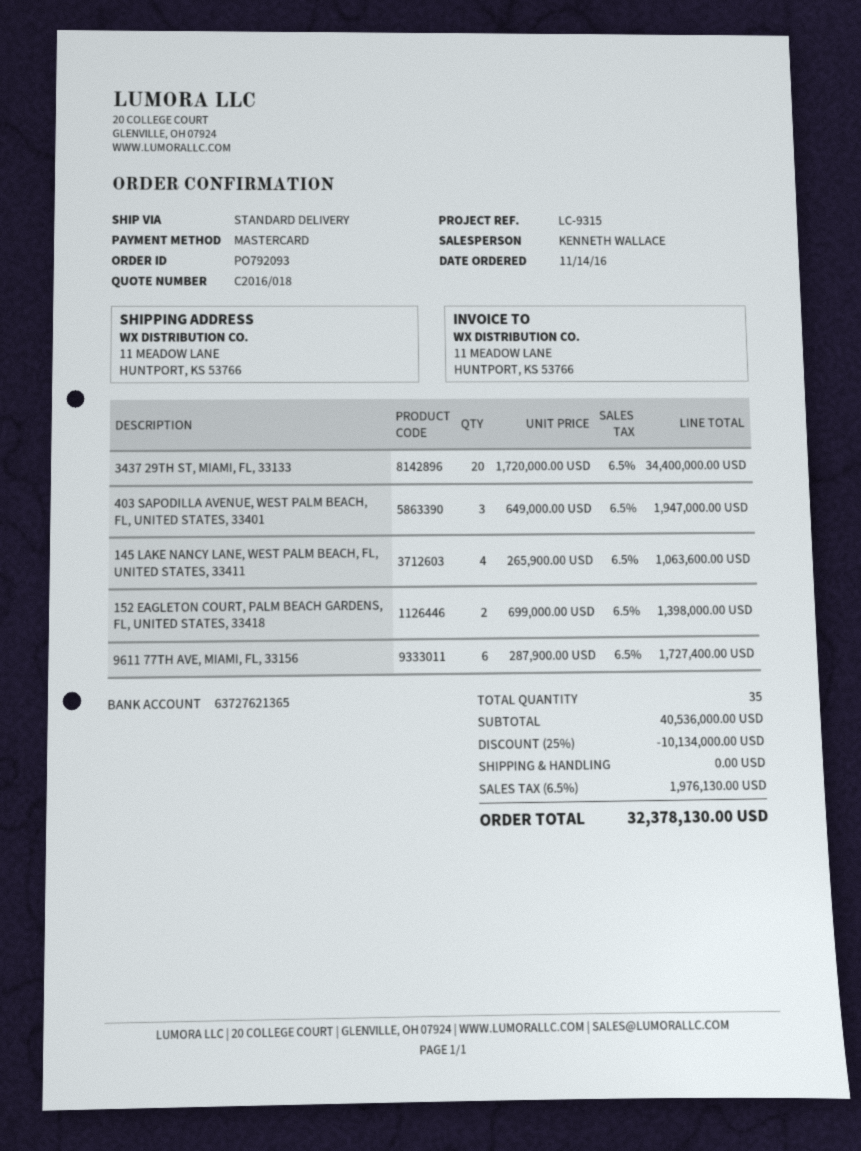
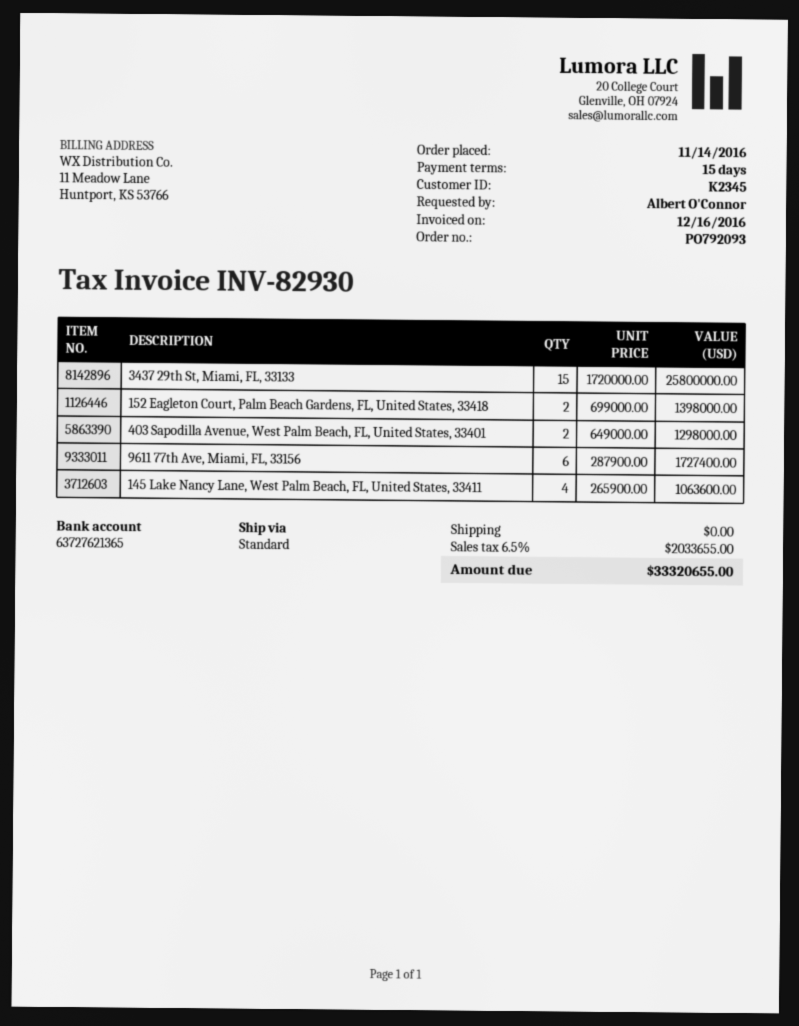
3437 29TH ST, MIAMI, FL, 33133: 20 x 1720000.00 = 34400000.00 -> 15 x 1720000.00 = 25800000.00
403 SAPODILLA AVENUE, WEST PALM BEACH, FL, UNITED STATES, 33401: 3 x 649000.00 = 1947000.00 -> 2 x 649000.00 = 1298000.00
discount: 25% = 10134000.00 -> none
tax: 6.5% = 1976130.00 -> 6.5% = 2033655.00
total: 32378130.00 -> 33320655.00

